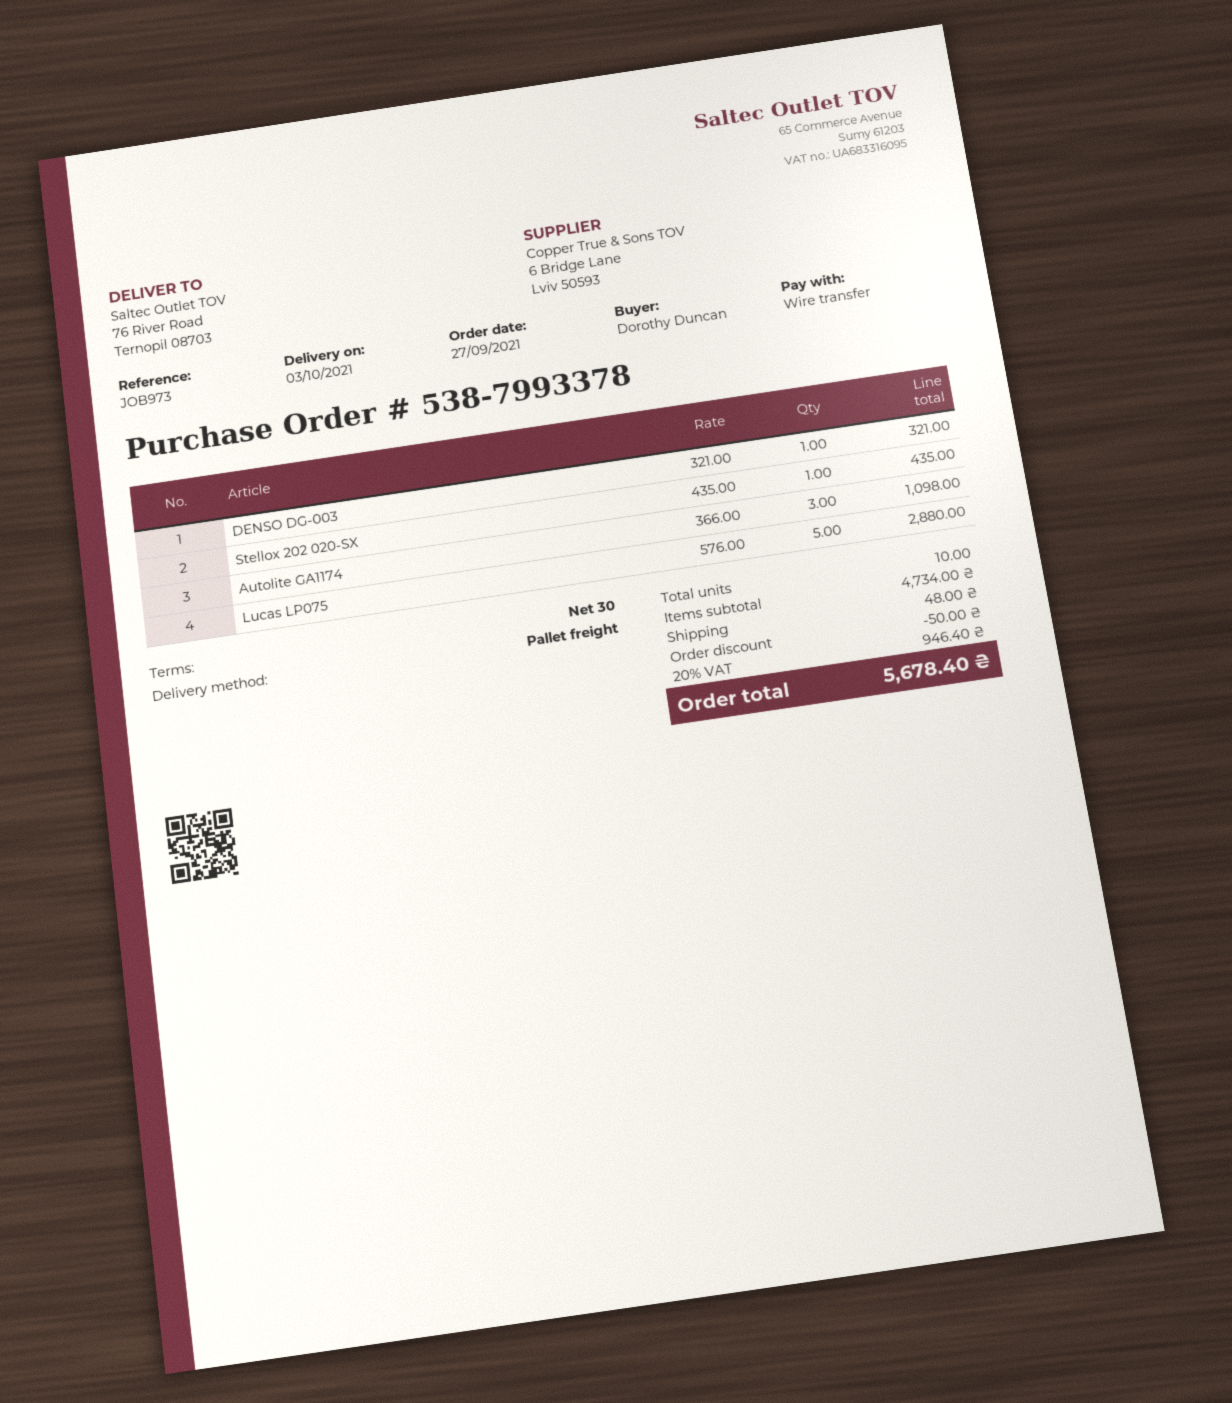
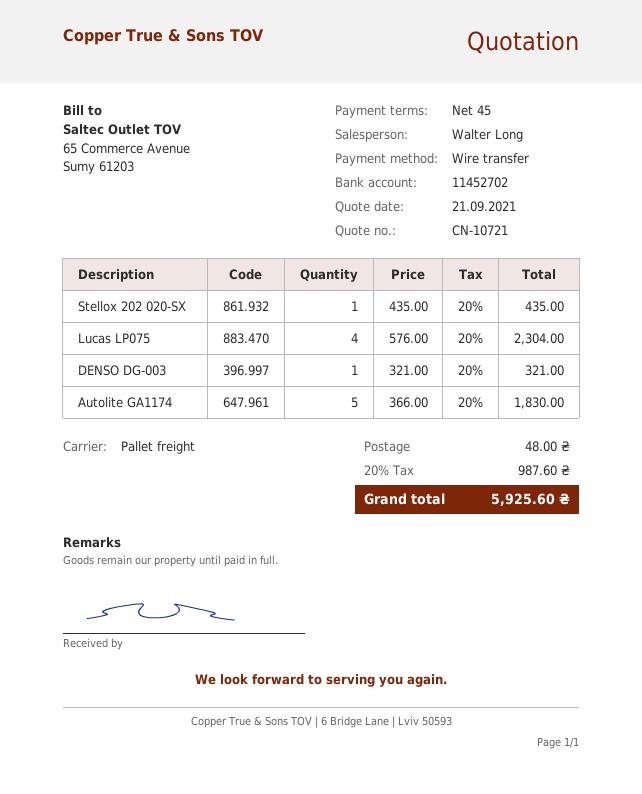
payment terms: 30 days -> 45 days
Autolite GA1174: 3 x 366.00 = 1098.00 -> 5 x 366.00 = 1830.00
Lucas LP075: 5 x 576.00 = 2880.00 -> 4 x 576.00 = 2304.00
discount: 50.00 -> none
tax: 20% = 946.40 -> 20% = 987.60
total: 5678.40 -> 5925.60

